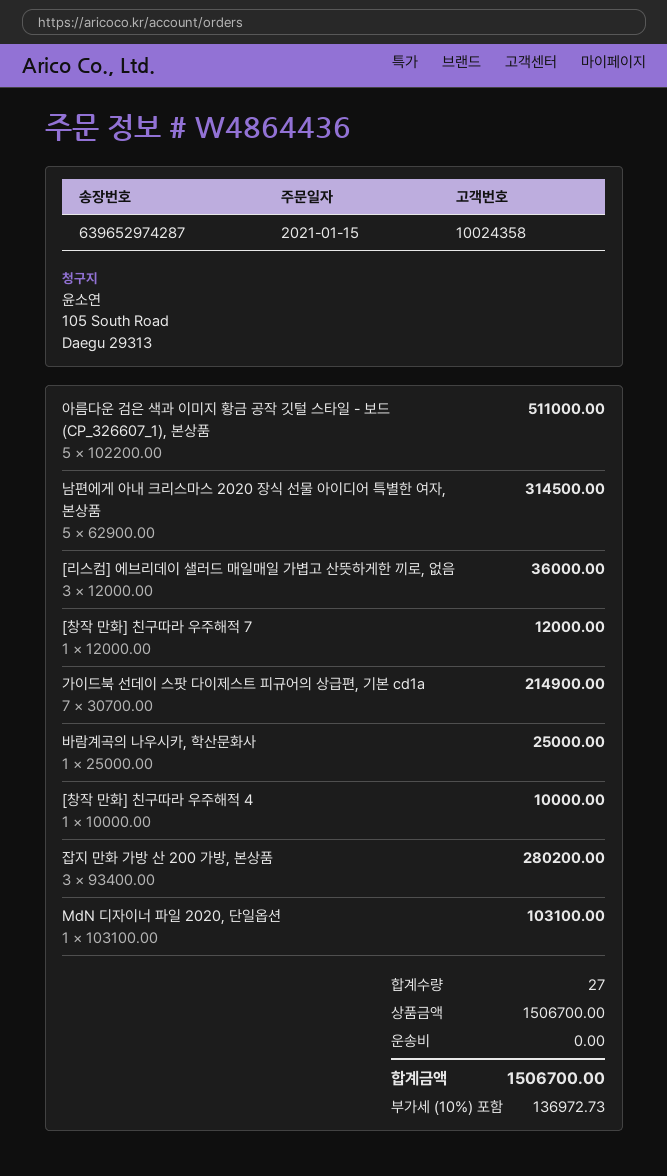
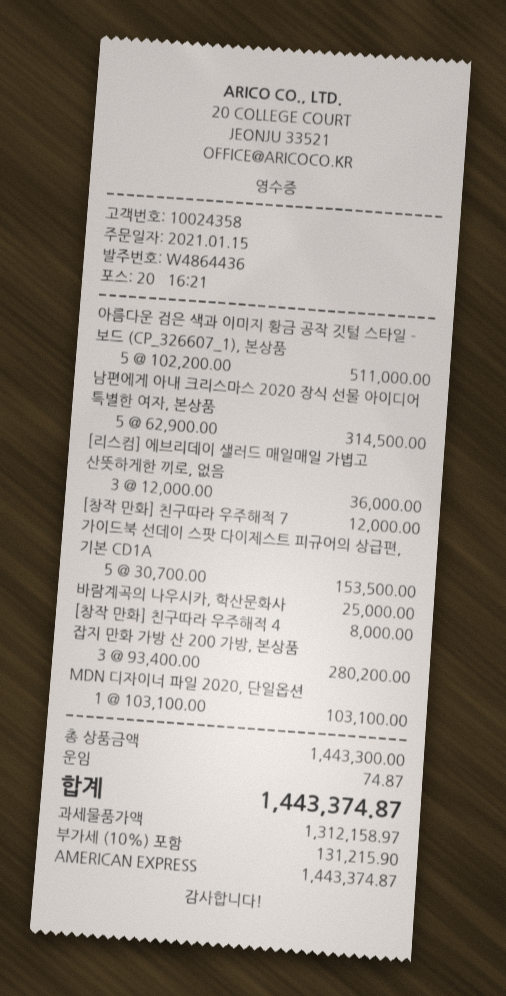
가이드북 선데이 스팟 다이제스트 피규어의 상급편, 기본 cd1a: 7 x 30700.00 = 214900.00 -> 5 x 30700.00 = 153500.00
[창작 만화] 친구따라 우주해적 4: 1 x 10000.00 = 10000.00 -> 1 x 8000.00 = 8000.00
subtotal: 1506700.00 -> 1443300.00
shipping: 0.00 -> 74.87
tax: 10% = 136972.73 -> 10% = 131215.90
total: 1506700.00 -> 1443374.87

